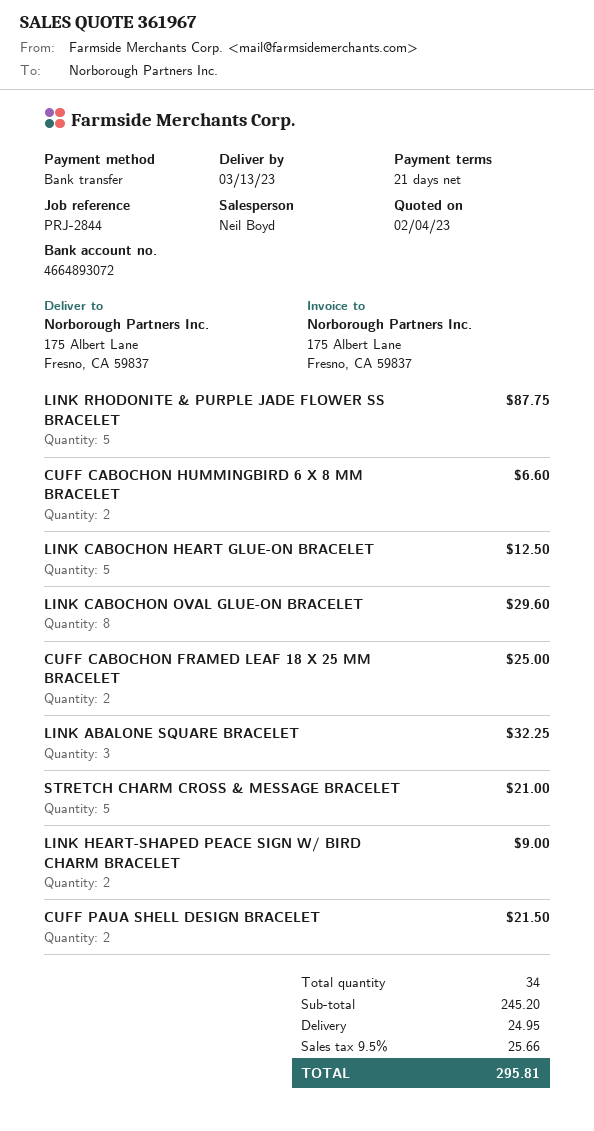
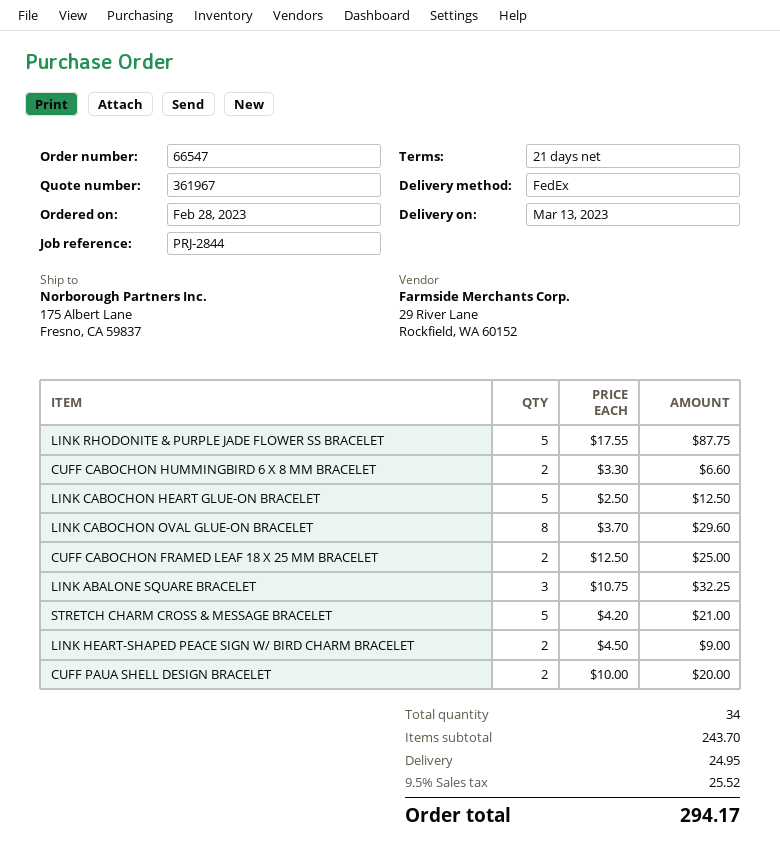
CUFF PAUA SHELL DESIGN BRACELET: 2 for 21.50 -> 2 for 20.00
subtotal: 245.20 -> 243.70
tax: 9.5% = 25.66 -> 9.5% = 25.52
total: 295.81 -> 294.17

